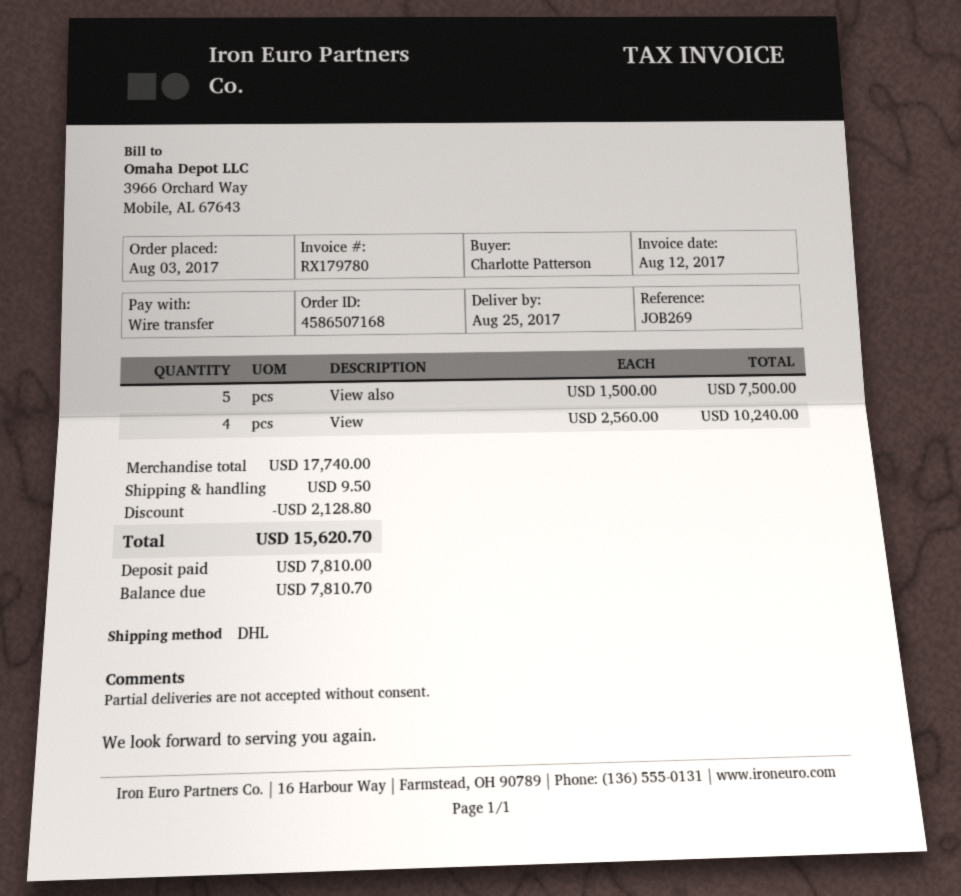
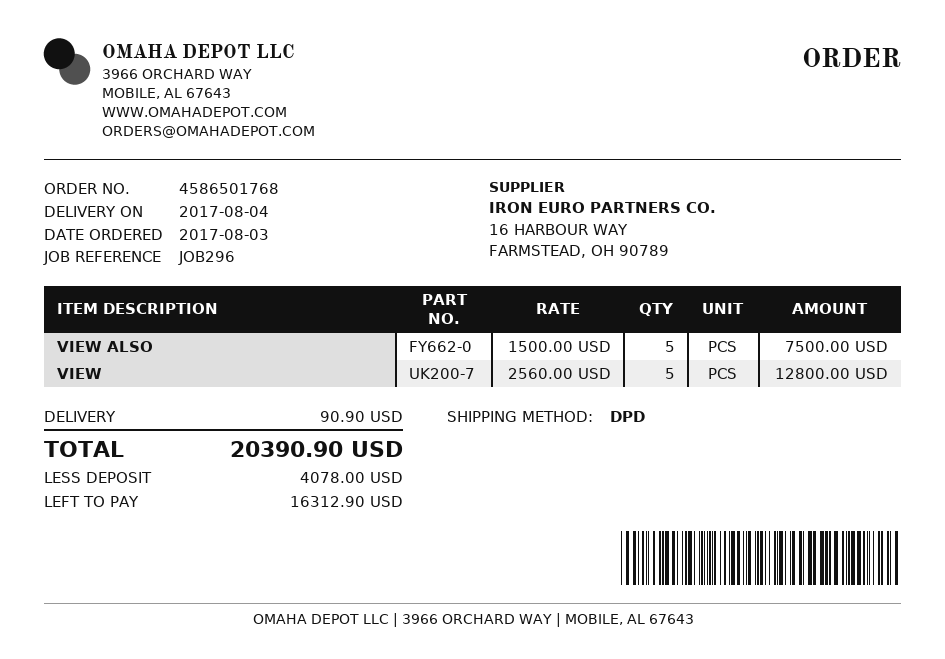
order number: 4586507168 -> 4586501768
delivery date: 2017-08-25 -> 2017-08-04
reference: JOB269 -> JOB296
shipping method: DHL -> DPD
View: 4 x 2560.00 = 10240.00 -> 5 x 2560.00 = 12800.00
discount: 2128.80 -> none
shipping: 9.50 -> 90.90
total: 15620.70 -> 20390.90
deposit: 7810.00 -> 4078.00
balance: 7810.70 -> 16312.90

